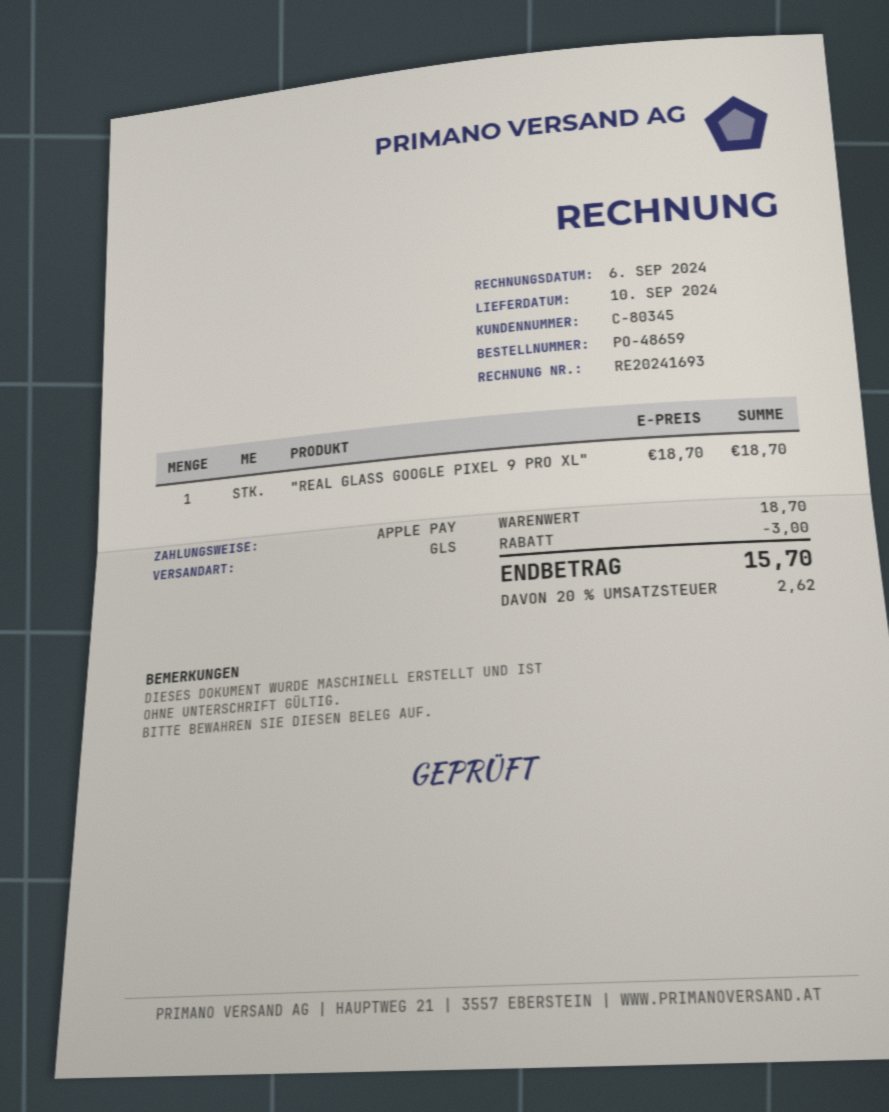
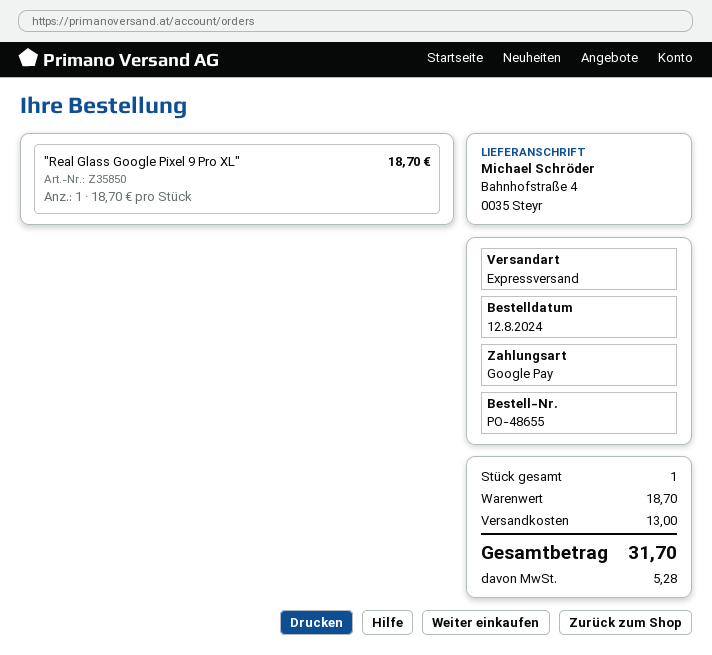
order number: PO-48659 -> PO-48655
payment method: Apple Pay -> Google Pay
shipping method: GLS -> express
discount: 3.00 -> none
shipping: none -> 13.00
tax: 2.62 -> 5.28
total: 15.70 -> 31.70

